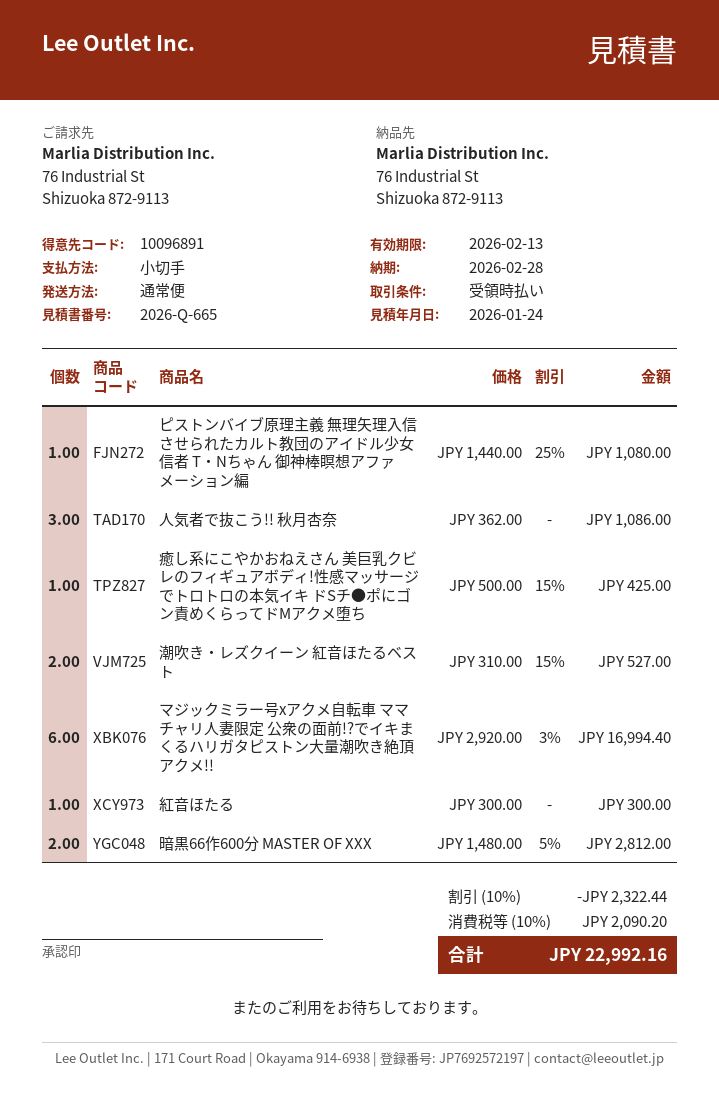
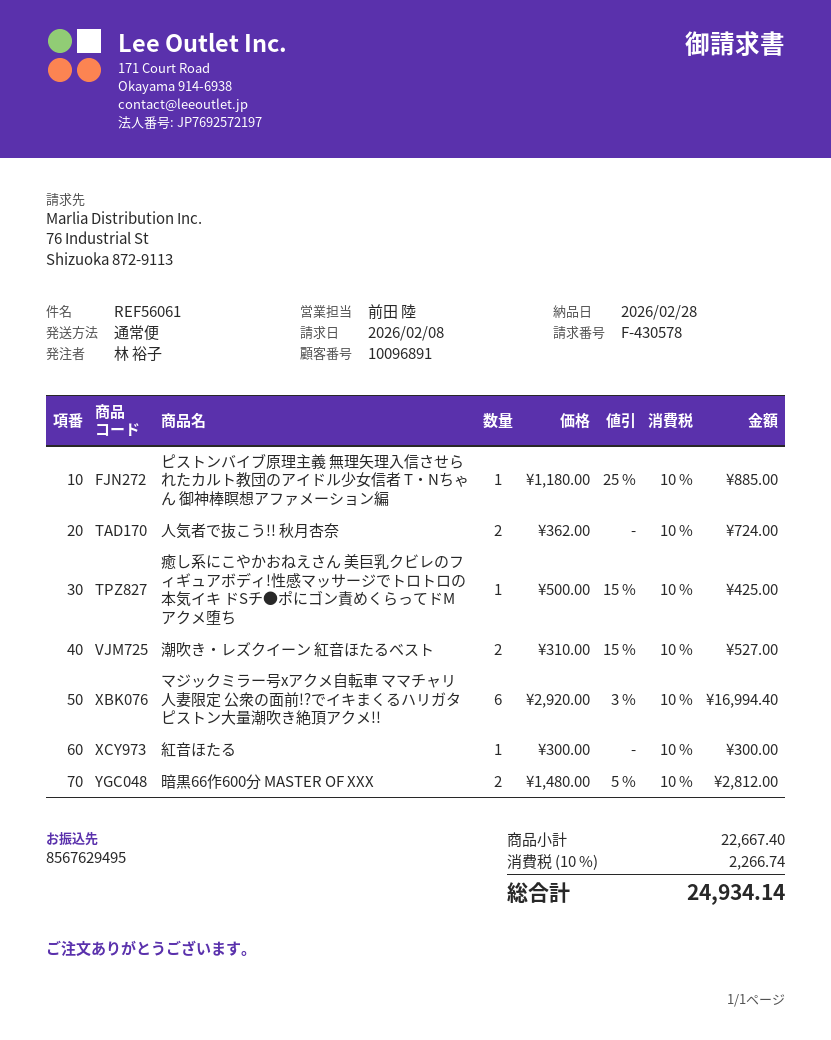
ピストンバイブ原理主義 無理矢理入信させられたカルト教団のアイドル少女信者 T・Nちゃん 御神棒瞑想アファメーション編: 1 x 1440.00 - 25% = 1080.00 -> 1 x 1180.00 - 25% = 885.00
人気者で抜こう!! 秋月杏奈: 3 x 362.00 = 1086.00 -> 2 x 362.00 = 724.00
discount: 10% = 2322.44 -> none
tax: 10% = 2090.20 -> 10% = 2266.74
total: 22992.16 -> 24934.14

